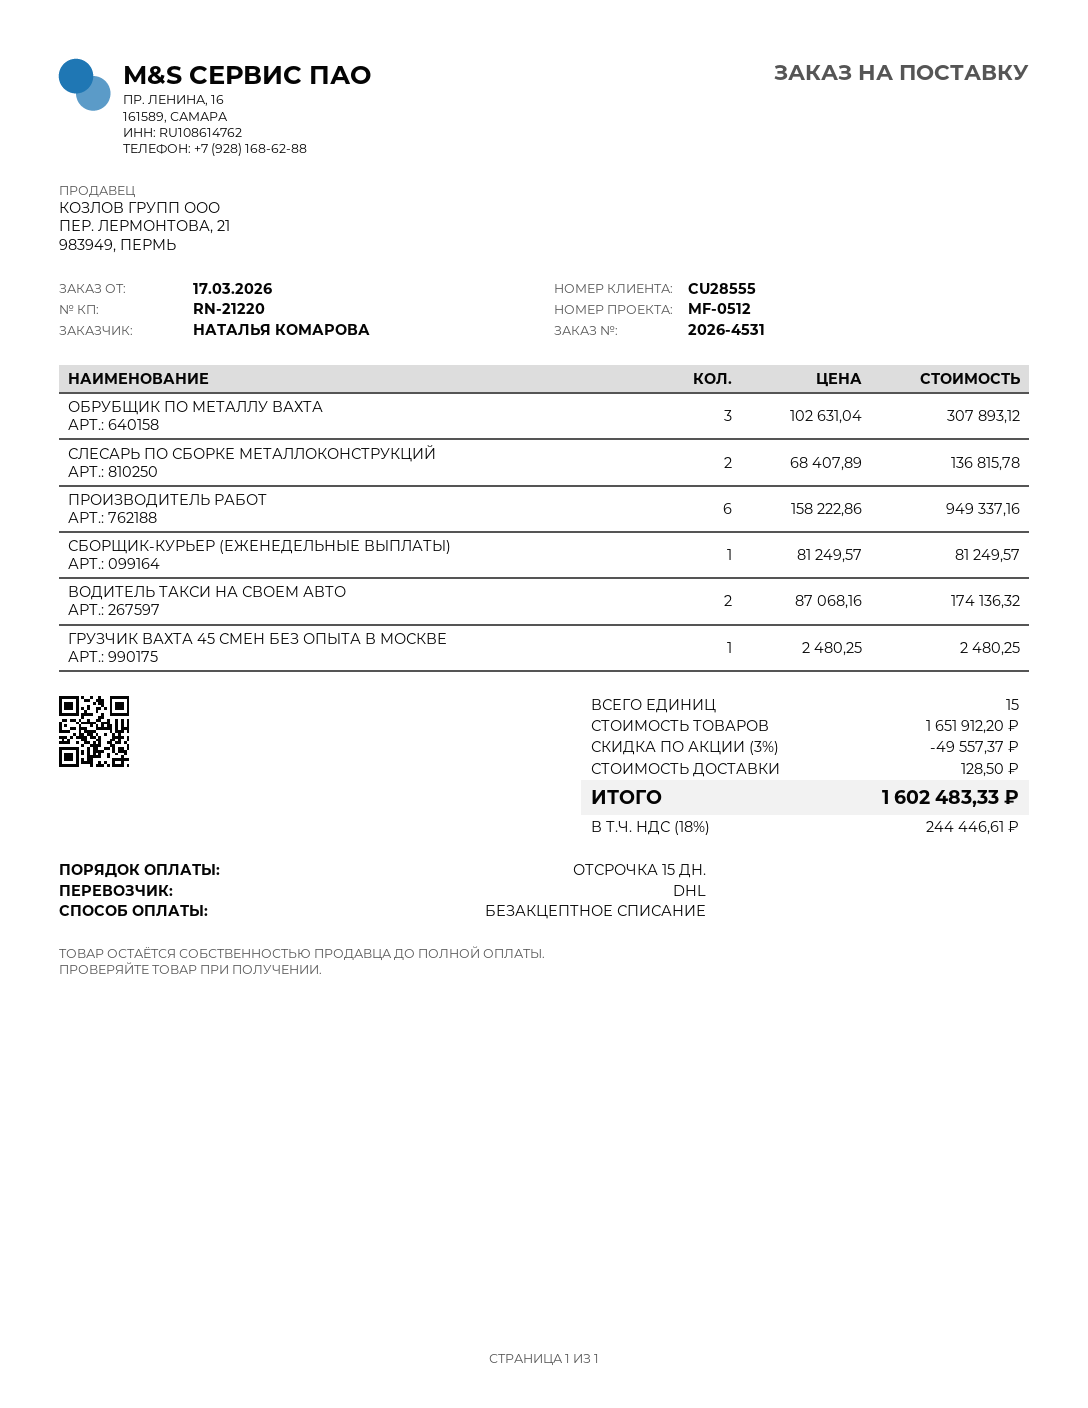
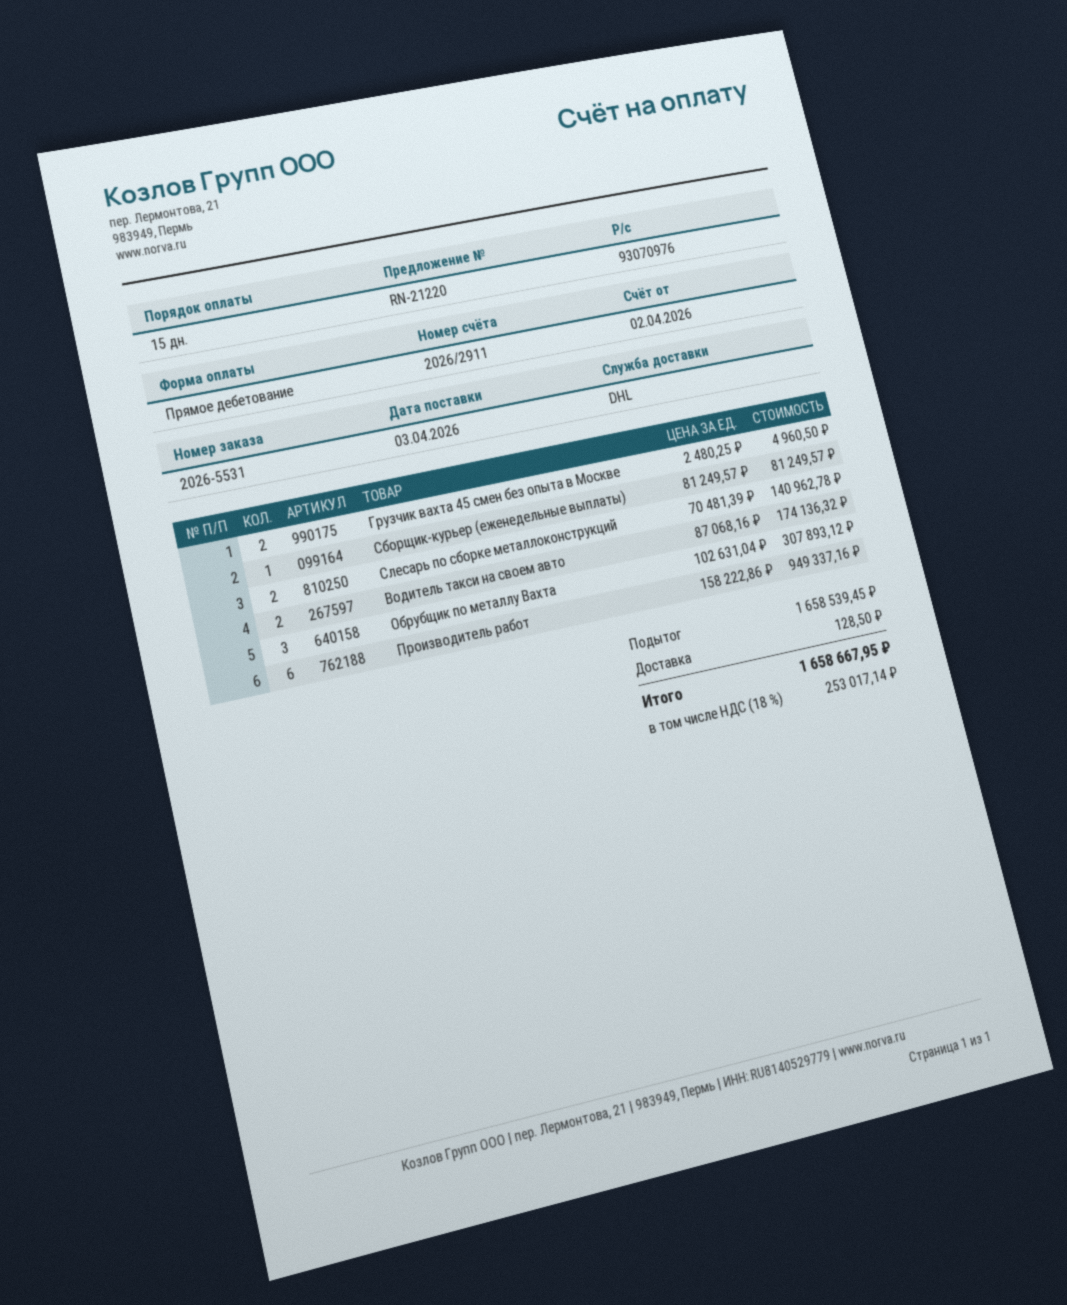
order number: 2026-4531 -> 2026-5531
СЛЕСАРЬ ПО СБОРКЕ МЕТАЛЛОКОНСТРУКЦИЙ: 2 x 68407.89 = 136815.78 -> 2 x 70481.39 = 140962.78
ГРУЗЧИК ВАХТА 45 СМЕН БЕЗ ОПЫТА В МОСКВЕ: 1 x 2480.25 = 2480.25 -> 2 x 2480.25 = 4960.50
subtotal: 1651912.20 -> 1658539.45
discount: 3% = 49557.37 -> none
tax: 18% = 244446.61 -> 18% = 253017.14
total: 1602483.33 -> 1658667.95

